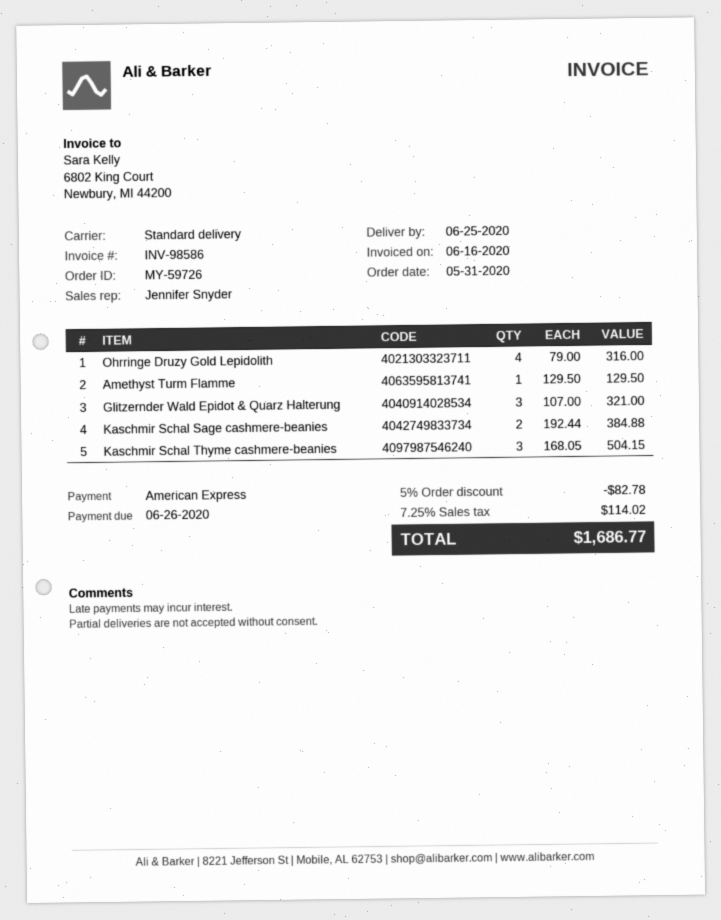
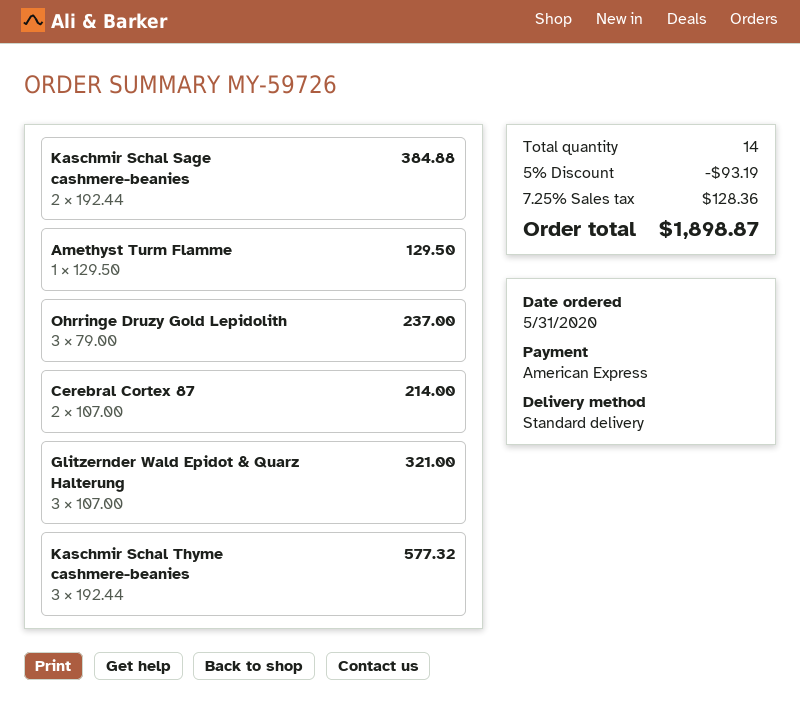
Ohrringe Druzy Gold Lepidolith: 4 x 79.00 = 316.00 -> 3 x 79.00 = 237.00
Kaschmir Schal Thyme cashmere-beanies: 3 x 168.05 = 504.15 -> 3 x 192.44 = 577.32
Cerebral Cortex 87: none -> 2 x 107.00 = 214.00
discount: 5% = 82.78 -> 5% = 93.19
tax: 7.25% = 114.02 -> 7.25% = 128.36
total: 1686.77 -> 1898.87

